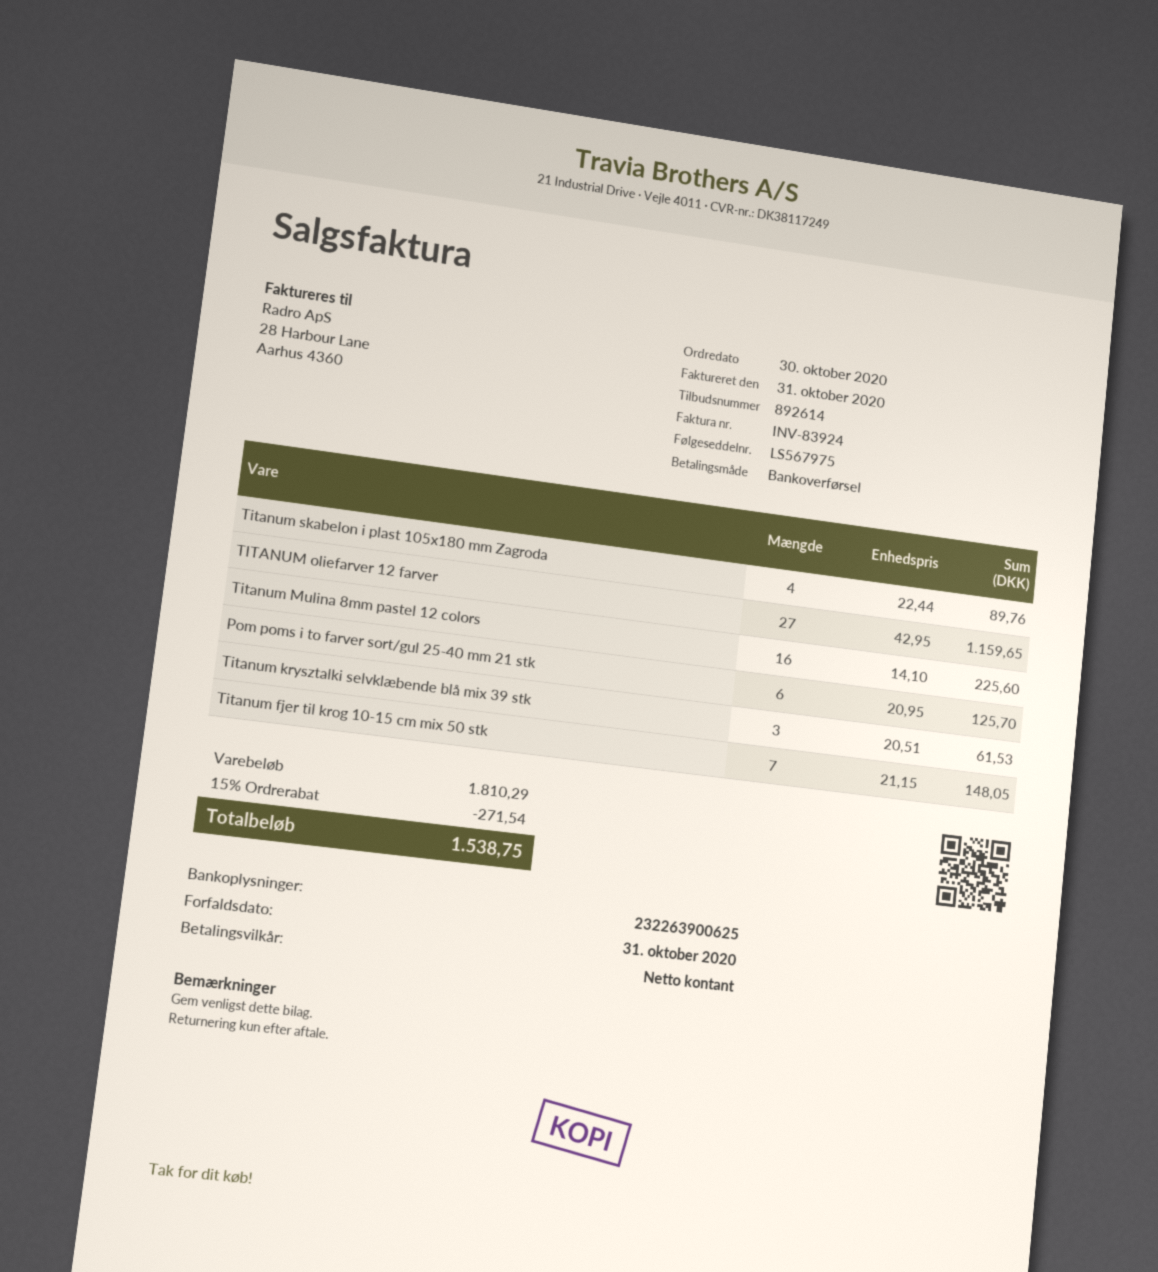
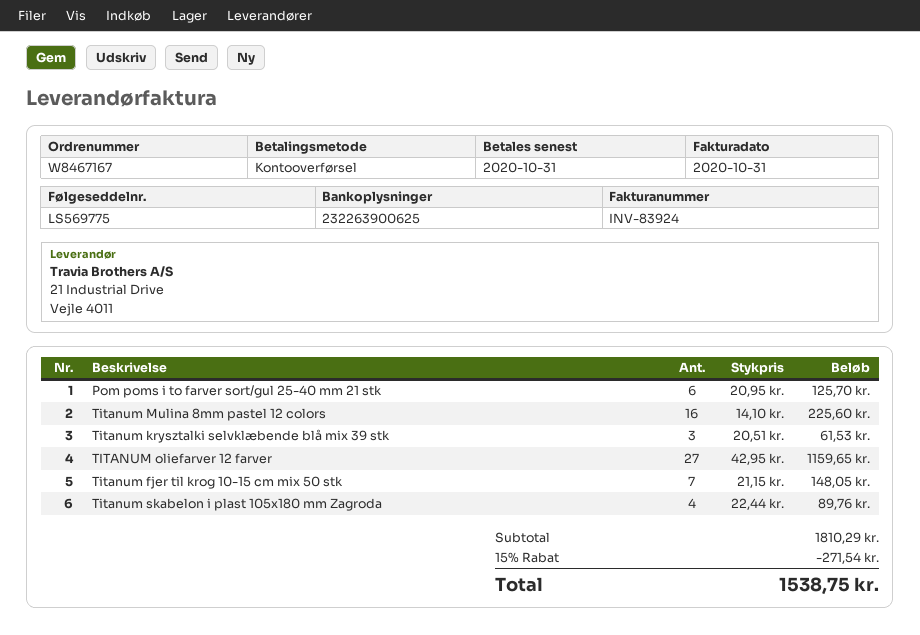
delivery note number: LS567975 -> LS569775

